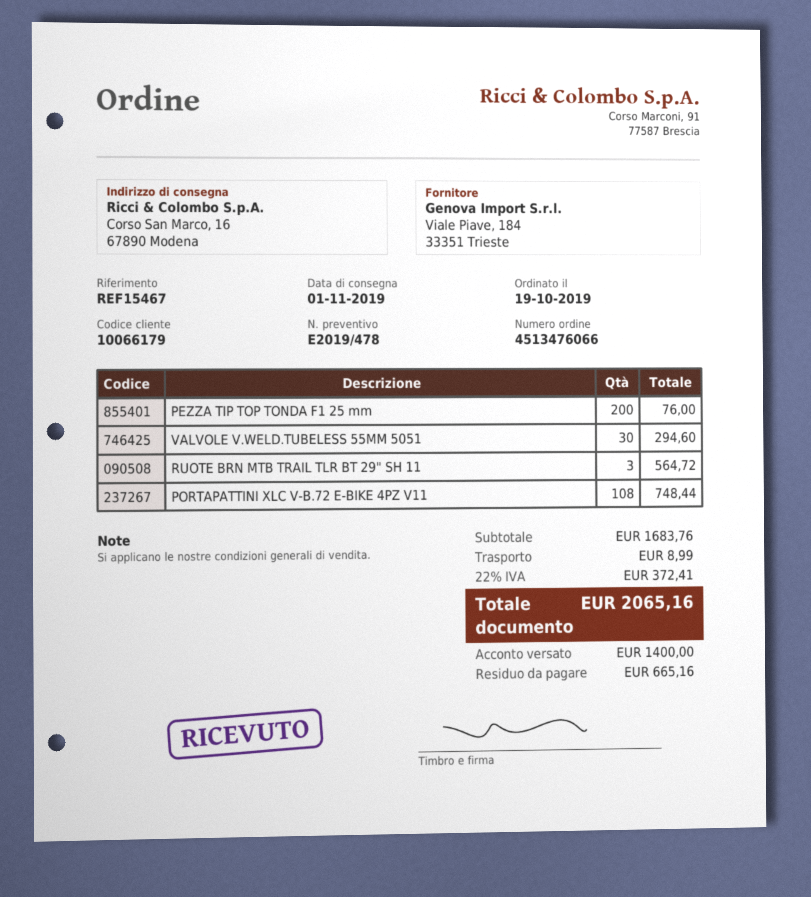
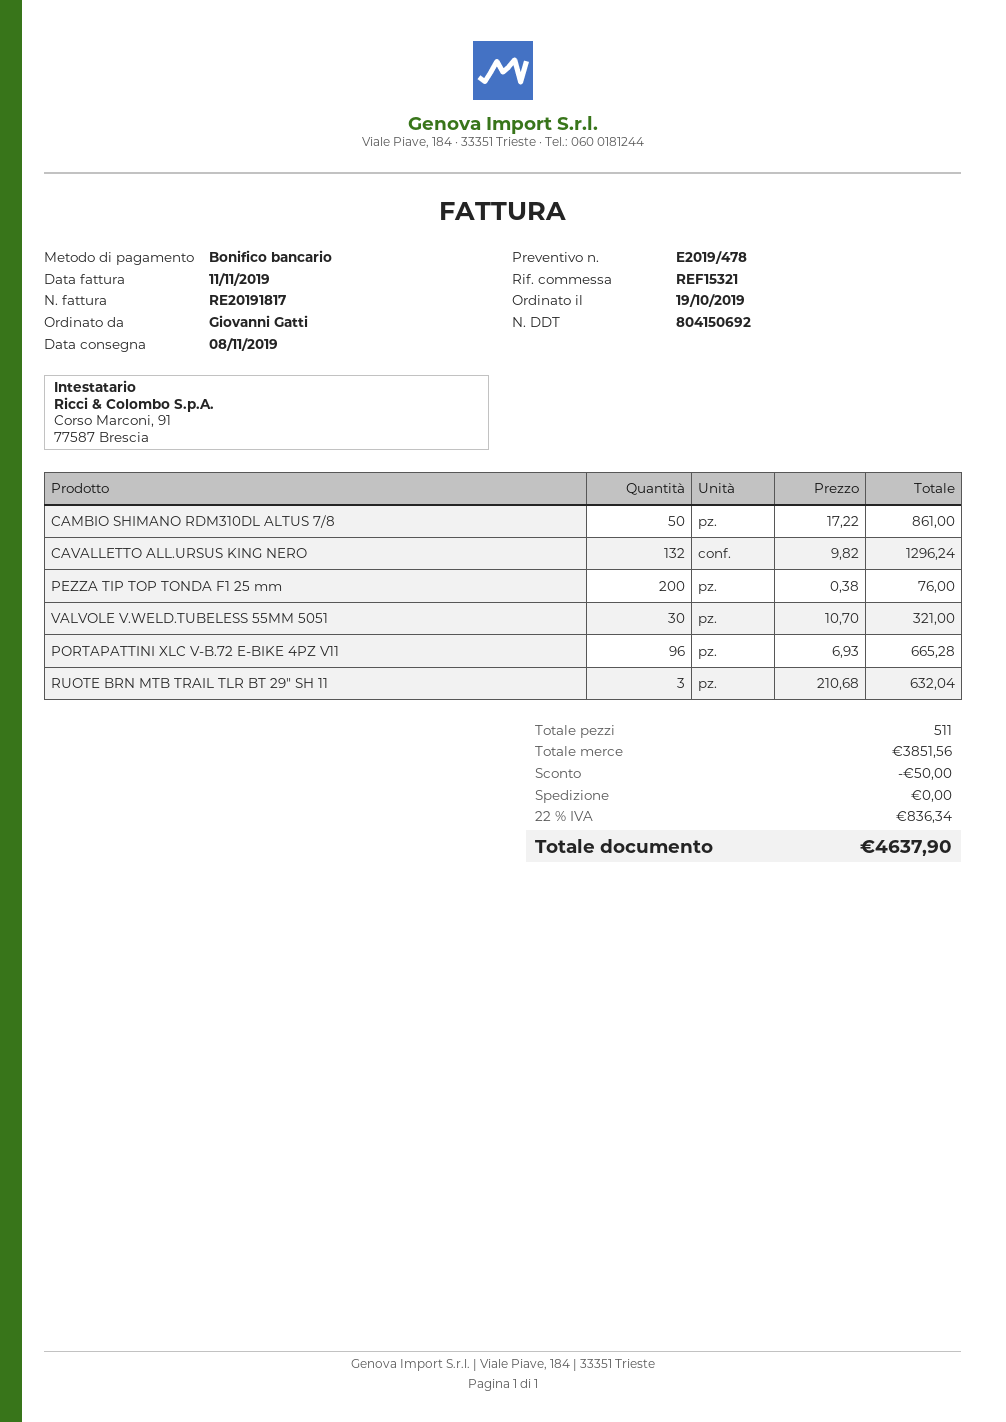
delivery date: 2019-11-01 -> 2019-11-08
reference: REF15467 -> REF15321
VALVOLE V.WELD.TUBELESS 55MM 5051: 30 for 294.60 -> 30 for 321.00
RUOTE BRN MTB TRAIL TLR BT 29" SH 11: 3 for 564.72 -> 3 for 632.04
PORTAPATTINI XLC V-B.72 E-BIKE 4PZ V11: 108 for 748.44 -> 96 for 665.28
CAMBIO SHIMANO RDM310DL ALTUS 7/8: none -> 50 for 861.00
CAVALLETTO ALL.URSUS KING NERO: none -> 132 for 1296.24
subtotal: 1683.76 -> 3851.56
discount: none -> 50.00
shipping: 8.99 -> 0.00
tax: 22% = 372.41 -> 22% = 836.34
total: 2065.16 -> 4637.90

